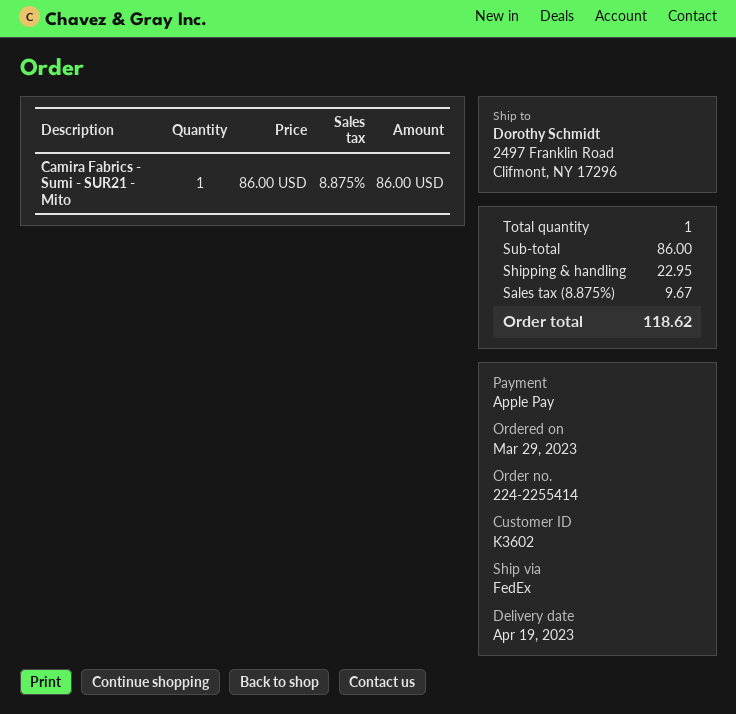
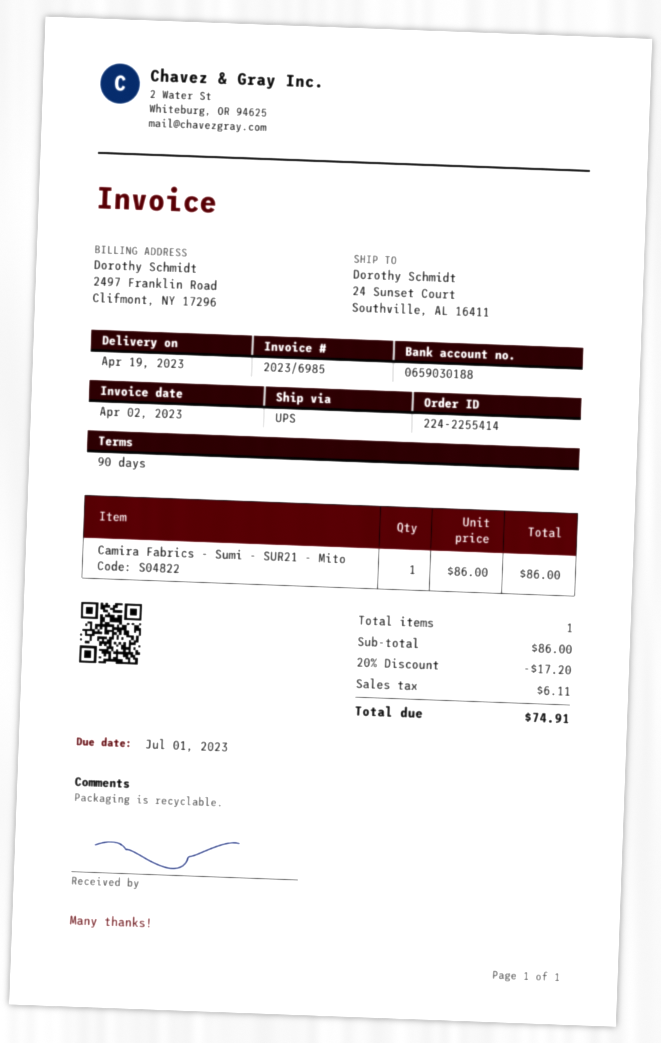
shipping method: FedEx -> UPS
ship to: 2497 Franklin Road, Clifmont, NY 17296 -> 24 Sunset Court, Southville, AL 16411
discount: none -> 20% = 17.20
shipping: 22.95 -> none
tax: 9.67 -> 6.11
total: 118.62 -> 74.91

